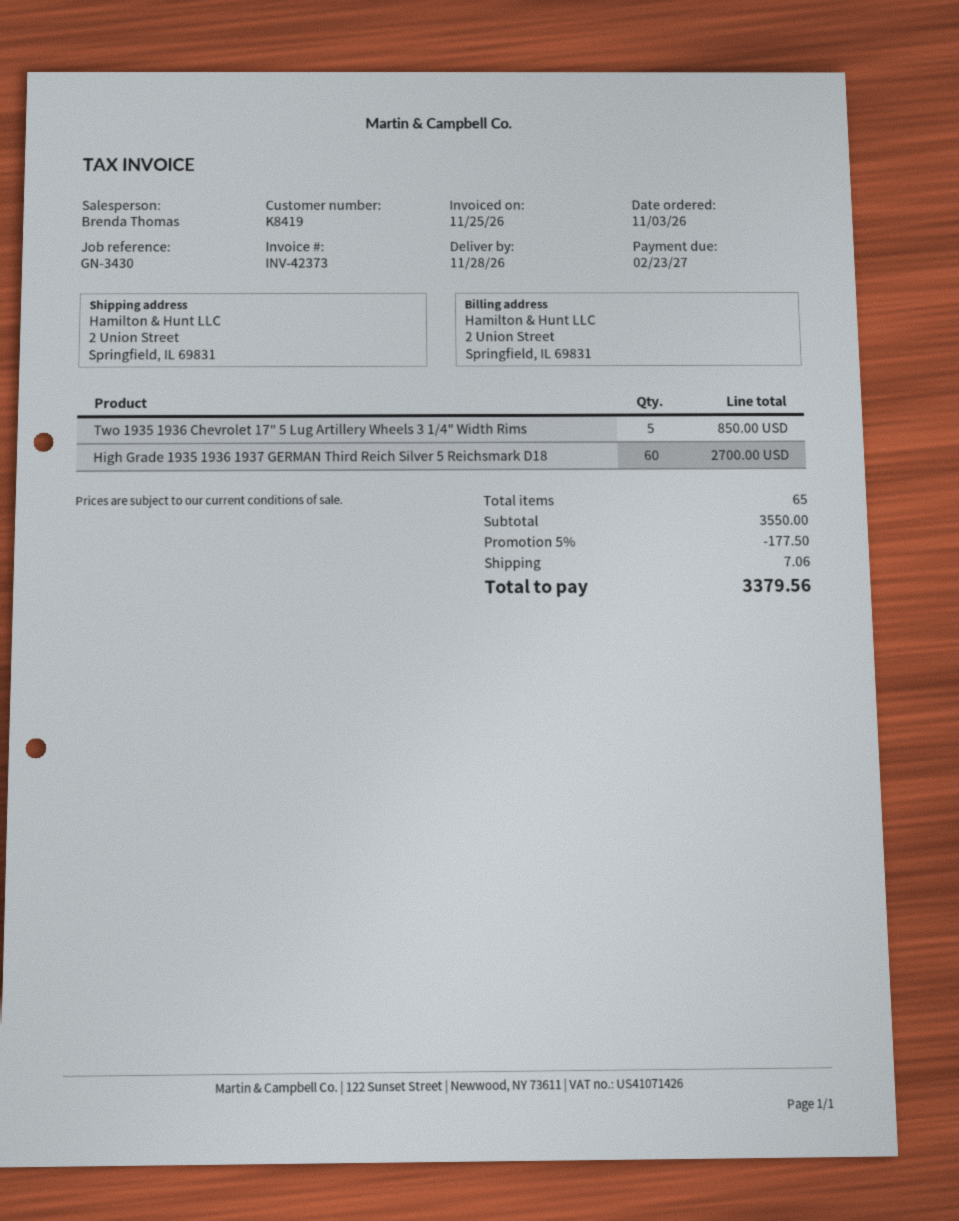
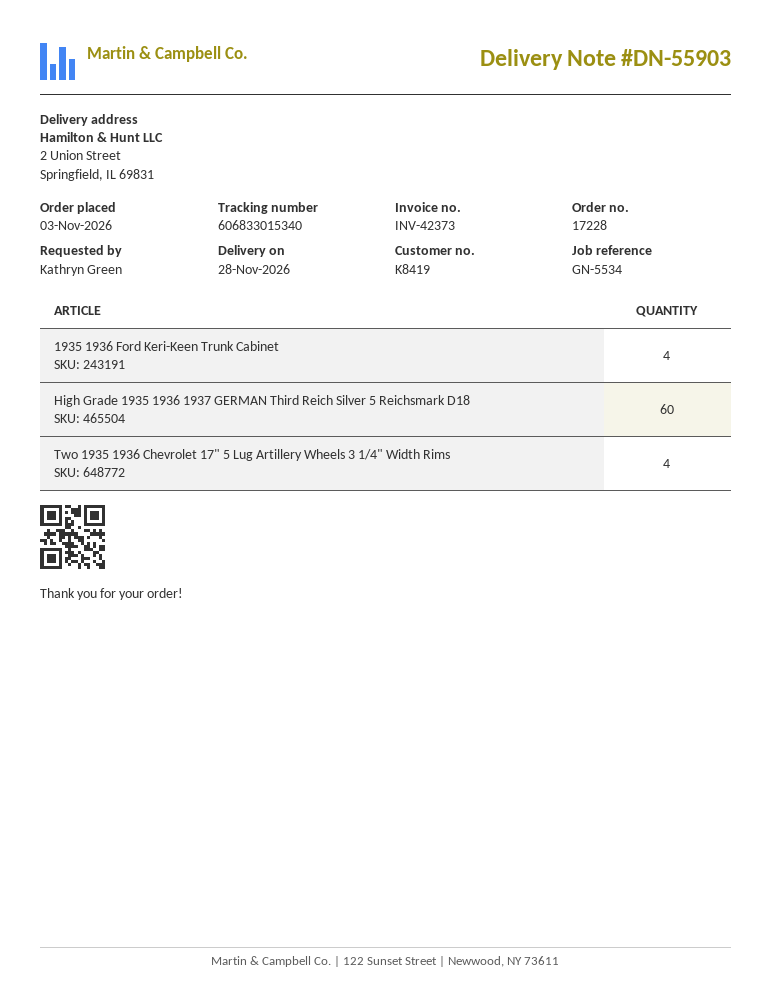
reference: GN-3430 -> GN-5534
Two 1935 1936 Chevrolet 17" 5 Lug Artillery Wheels 3 1/4" Width Rims: 5 -> 4
1935 1936 Ford Keri-Keen Trunk Cabinet: none -> 4

